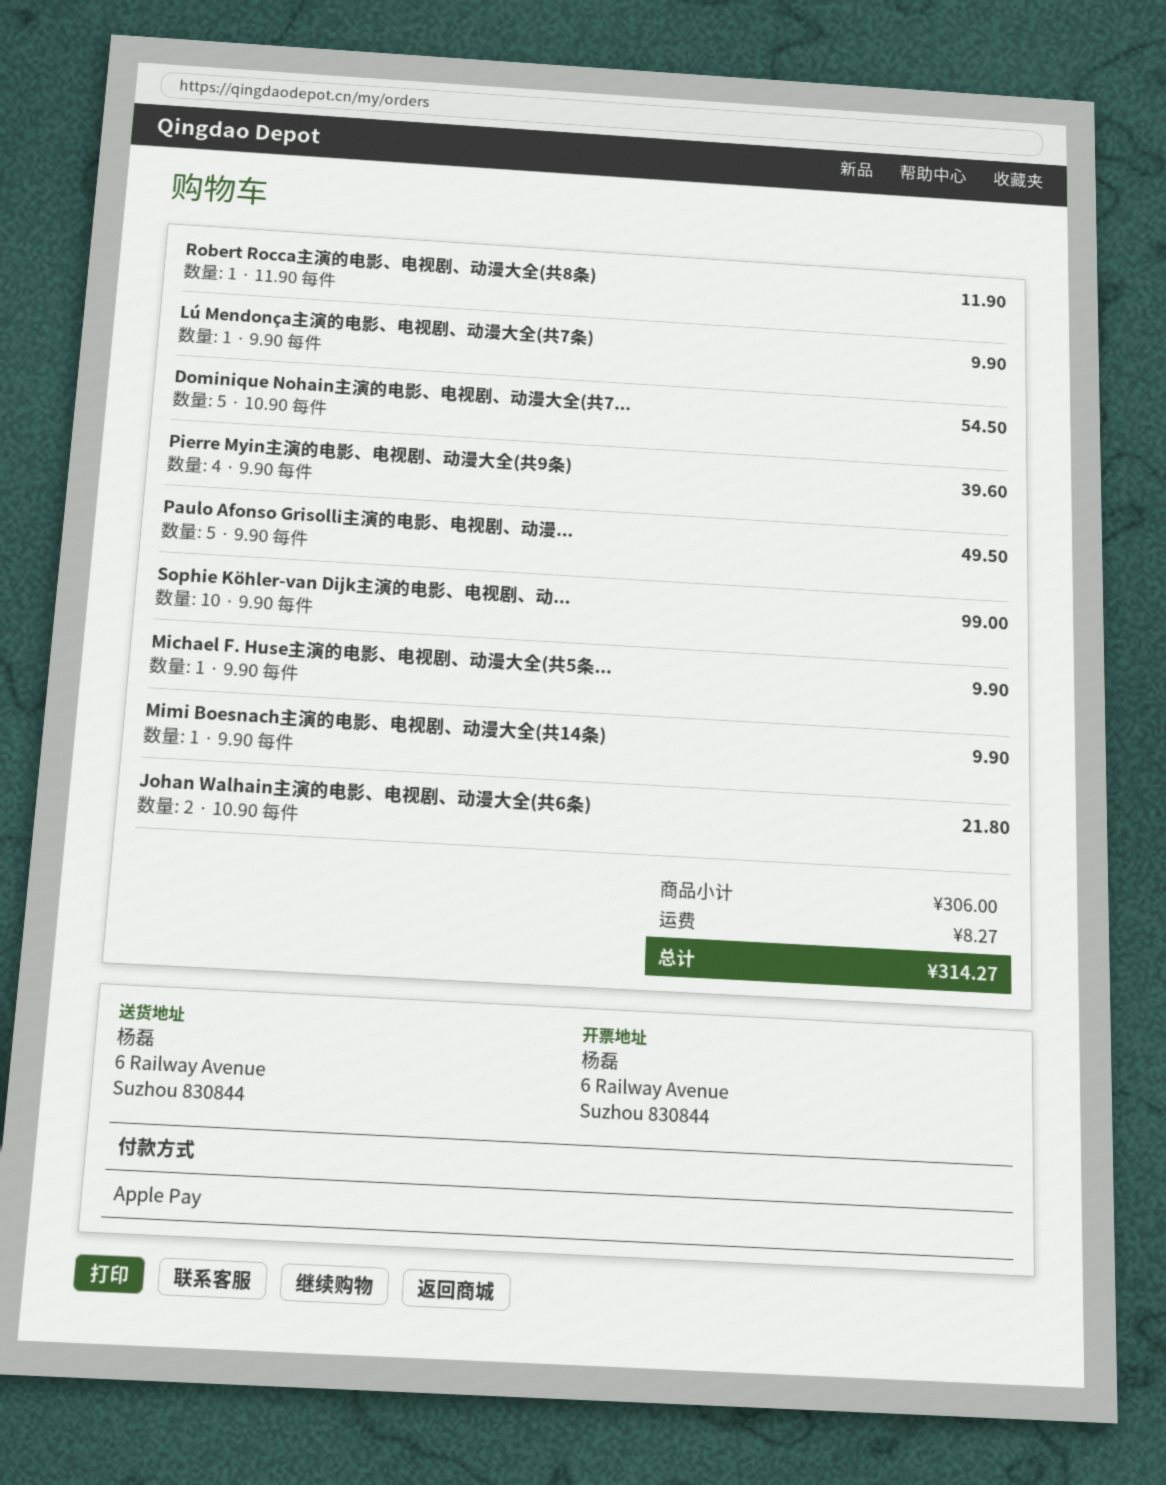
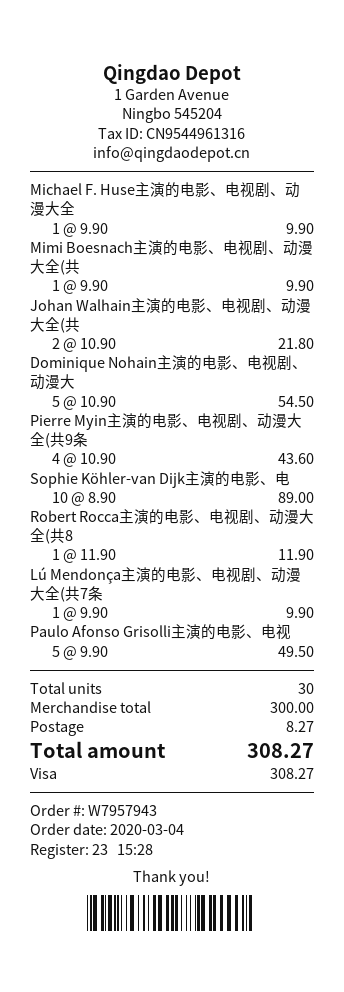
payment method: Apple Pay -> Visa
Pierre Myin主演的电影、电视剧、动漫大全(共9条): 4 x 9.90 = 39.60 -> 4 x 10.90 = 43.60
Sophie Köhler-van Dijk主演的电影、电视剧、动...: 10 x 9.90 = 99.00 -> 10 x 8.90 = 89.00
subtotal: 306.00 -> 300.00
total: 314.27 -> 308.27

